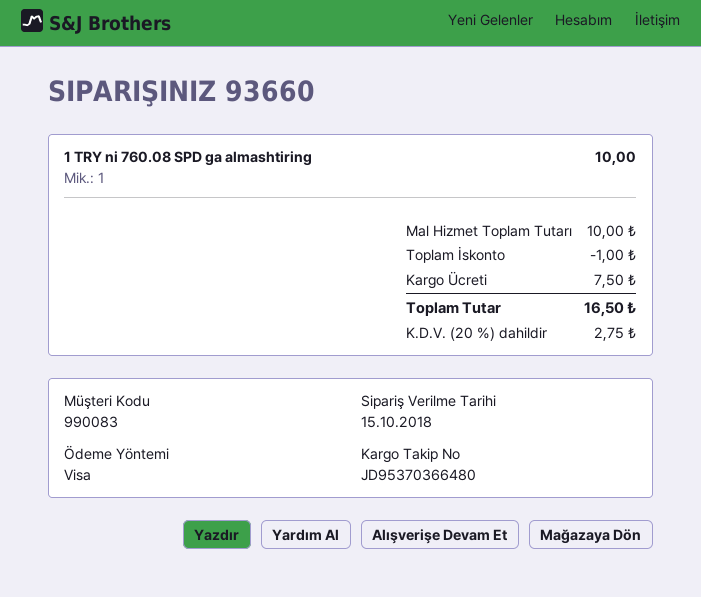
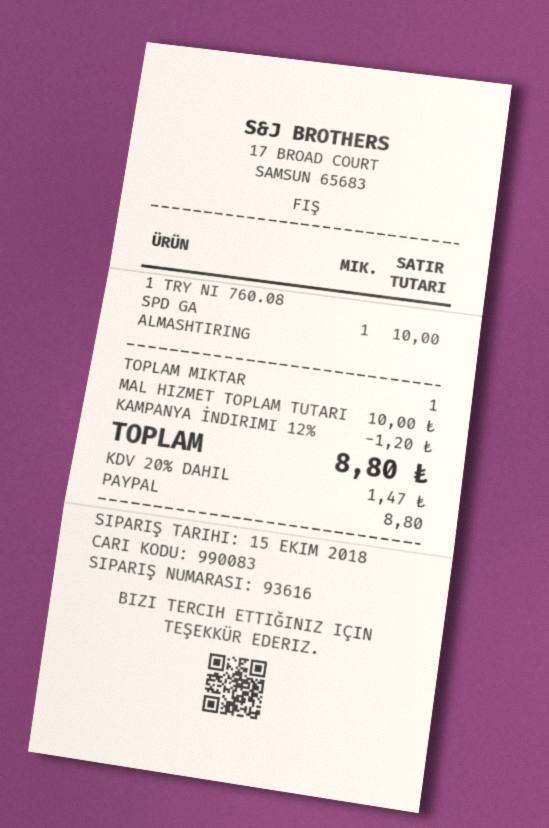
order number: 93660 -> 93616
payment method: Visa -> PayPal
discount: 1.00 -> 1.20
shipping: 7.50 -> none
tax: 20% = 2.75 -> 20% = 1.47
total: 16.50 -> 8.80

